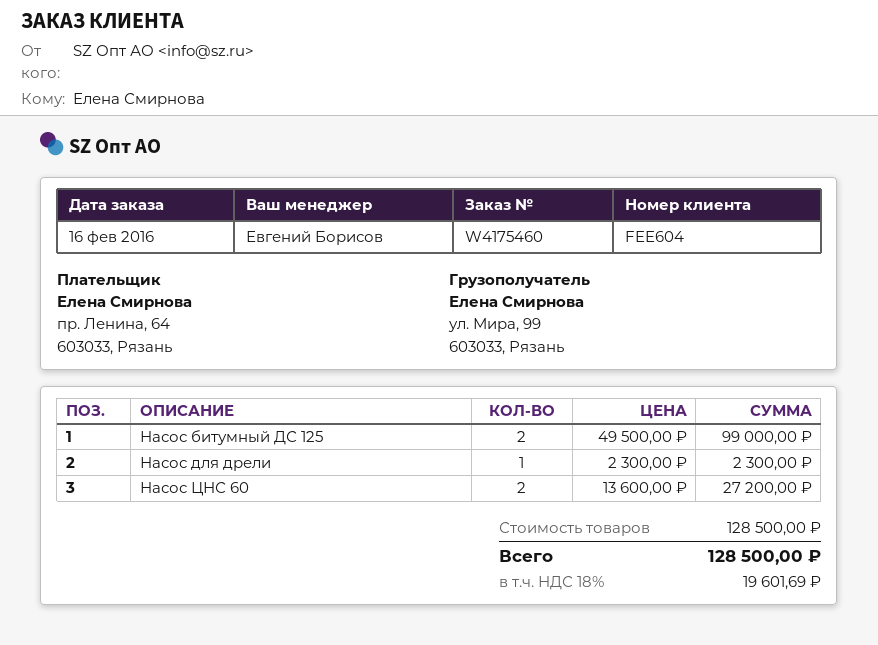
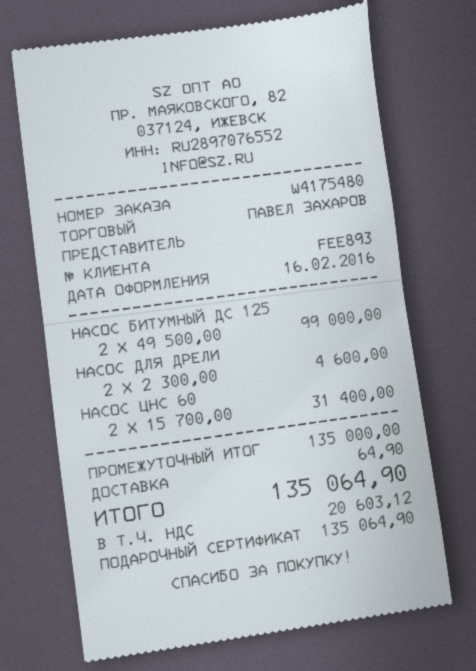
order number: W4175460 -> W4175480
customer number: FEE604 -> FEE893
sales rep: Евгений Борисов -> ПАВЕЛ ЗАХАРОВ
Насос для дрели: 1 x 2300.00 = 2300.00 -> 2 x 2300.00 = 4600.00
Насос ЦНС 60: 2 x 13600.00 = 27200.00 -> 2 x 15700.00 = 31400.00
subtotal: 128500.00 -> 135000.00
shipping: none -> 64.90
tax: 19601.69 -> 20603.12
total: 128500.00 -> 135064.90

